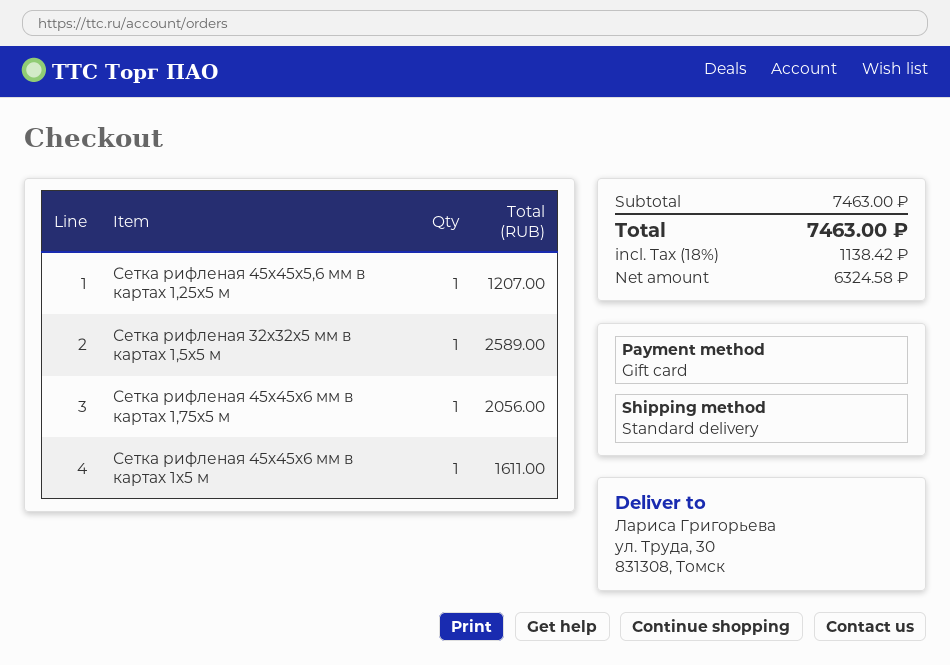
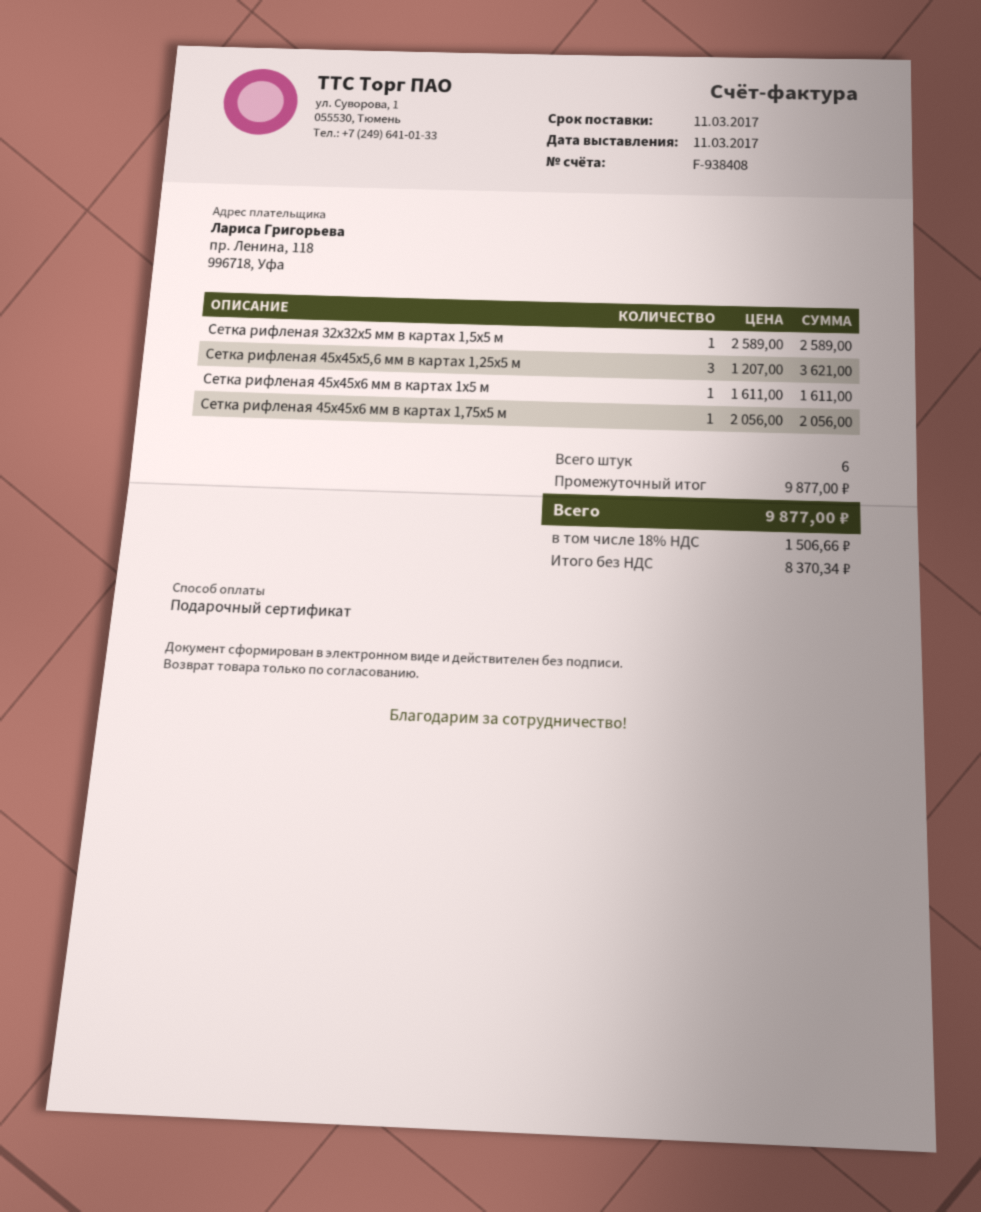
Сетка рифленая 45х45х5,6 мм в картах 1,25х5 м: 1 for 1207.00 -> 3 for 3621.00
subtotal: 7463.00 -> 9877.00
net: 6324.58 -> 8370.34
tax: 18% = 1138.42 -> 18% = 1506.66
total: 7463.00 -> 9877.00

